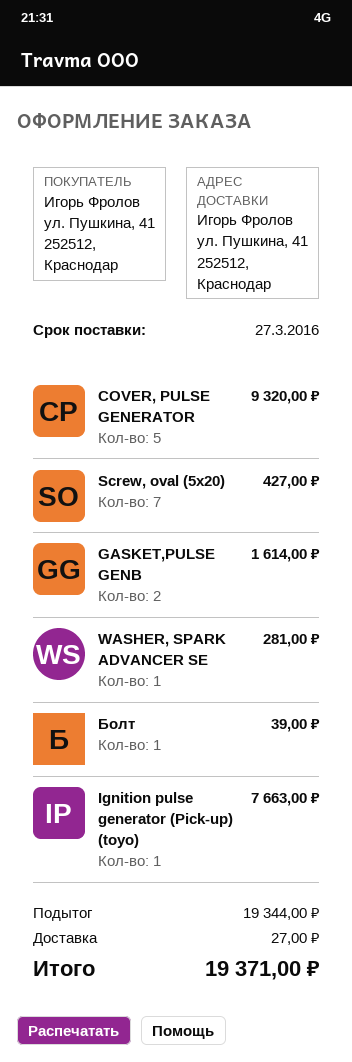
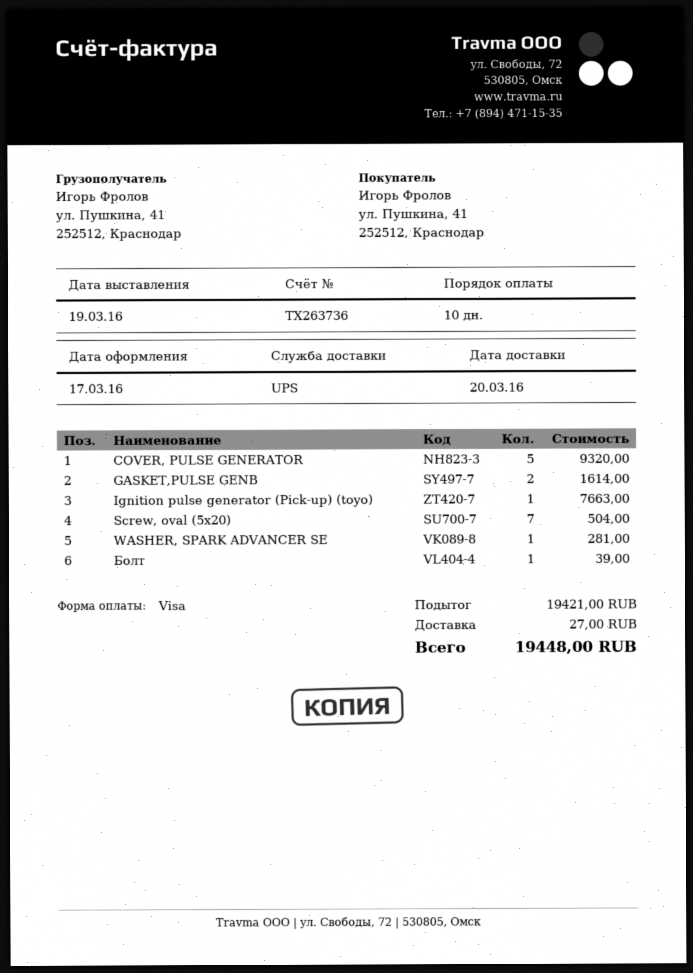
delivery date: 2016-03-27 -> 2016-03-20
Screw, oval (5x20): 7 for 427.00 -> 7 for 504.00
subtotal: 19344.00 -> 19421.00
total: 19371.00 -> 19448.00

